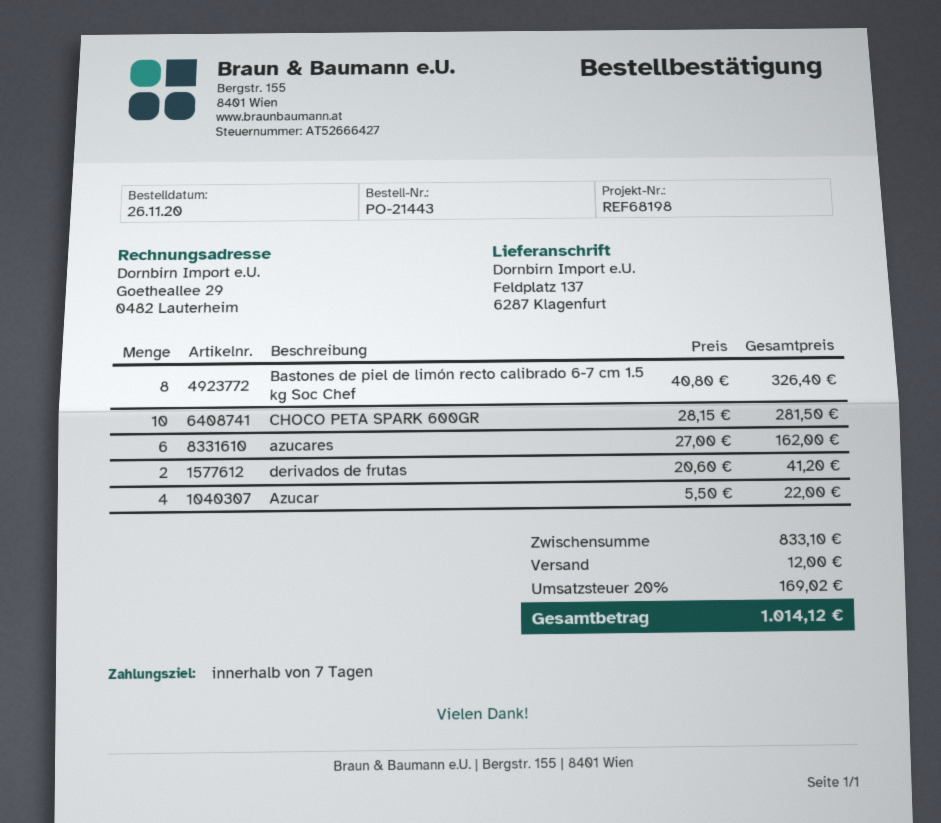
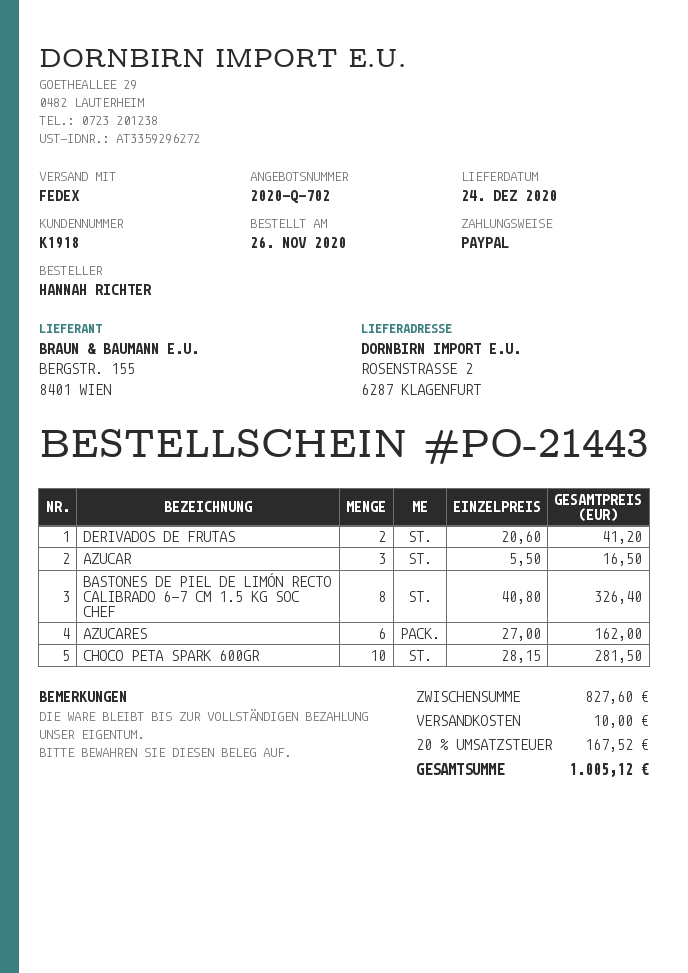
ship to: Feldplatz 137, 6287 Klagenfurt -> ROSENSTRASSE 2, 6287 KLAGENFURT
Azucar: 4 x 5.50 = 22.00 -> 3 x 5.50 = 16.50
subtotal: 833.10 -> 827.60
shipping: 12.00 -> 10.00
tax: 20% = 169.02 -> 20% = 167.52
total: 1014.12 -> 1005.12

